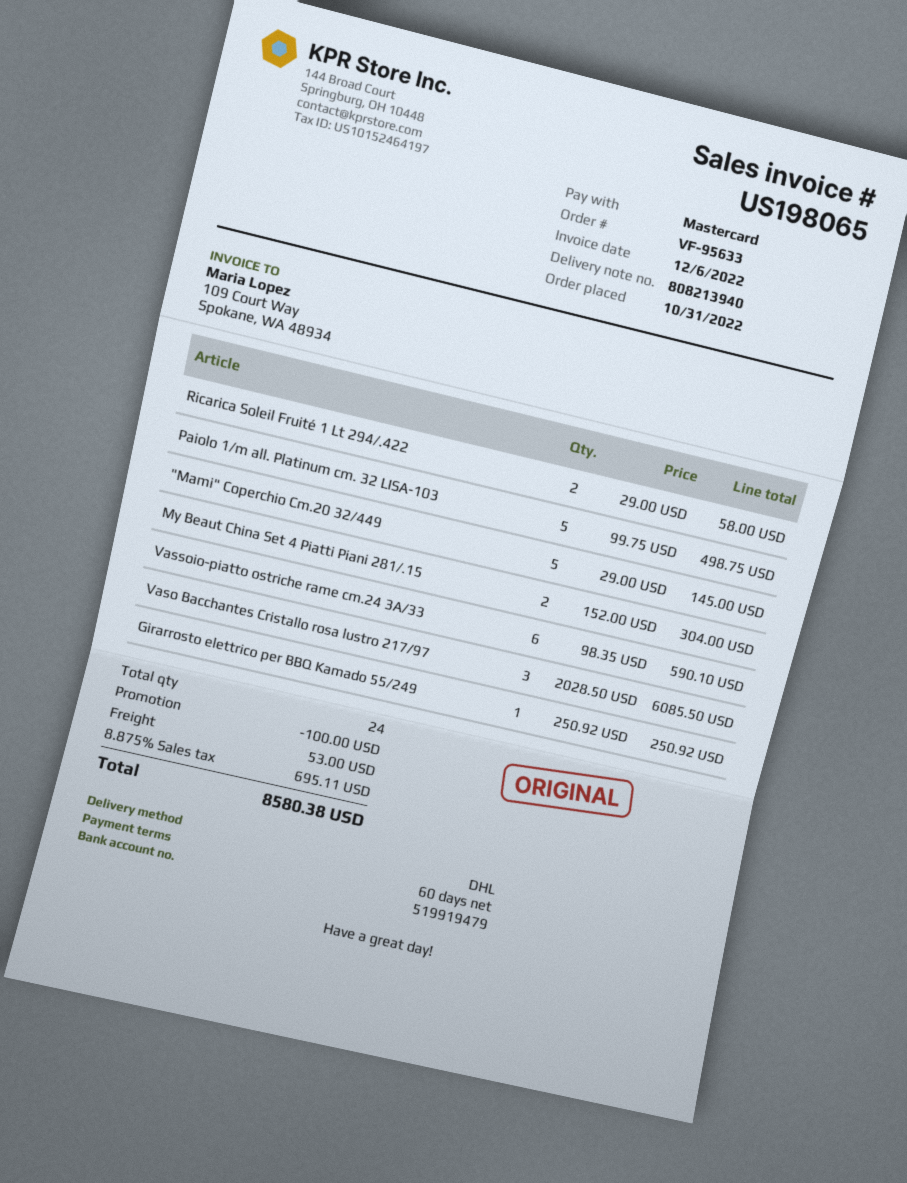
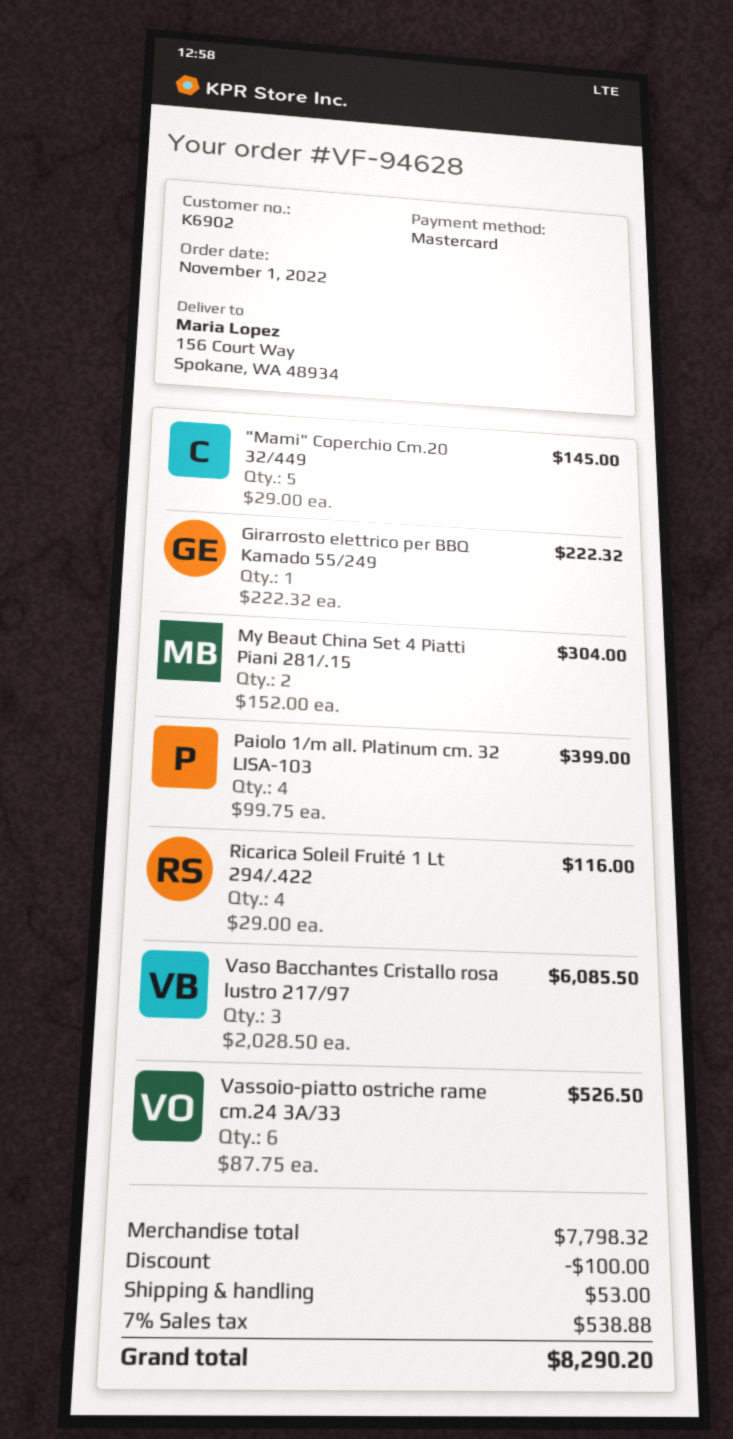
order number: VF-95633 -> VF-94628
order date: 2022-10-31 -> 2022-11-01
Ricarica Soleil Fruité 1 Lt 294/.422: 2 x 29.00 = 58.00 -> 4 x 29.00 = 116.00
Paiolo 1/m all. Platinum cm. 32 LISA-103: 5 x 99.75 = 498.75 -> 4 x 99.75 = 399.00
Vassoio-piatto ostriche rame cm.24 3A/33: 6 x 98.35 = 590.10 -> 6 x 87.75 = 526.50
Girarrosto elettrico per BBQ Kamado 55/249: 1 x 250.92 = 250.92 -> 1 x 222.32 = 222.32
tax: 8.875% = 695.11 -> 7% = 538.88
total: 8580.38 -> 8290.20

